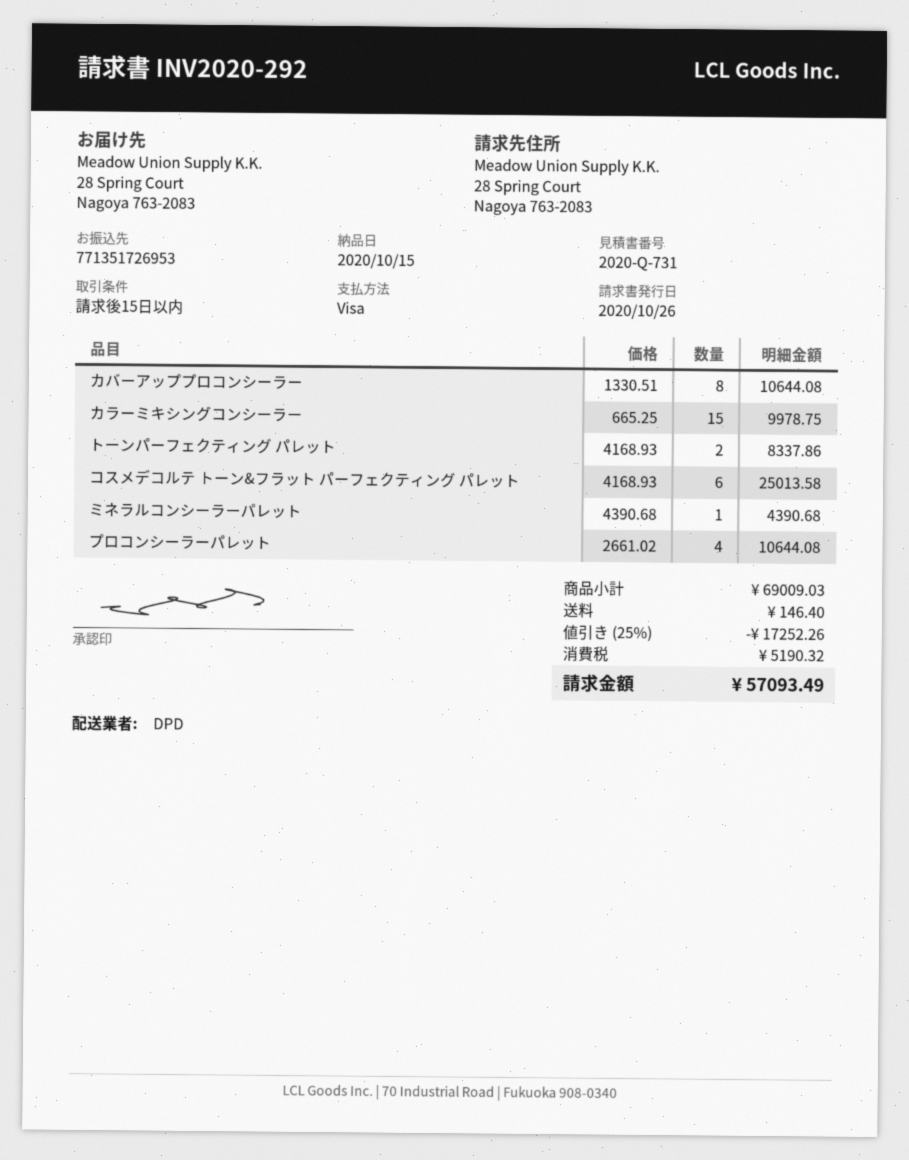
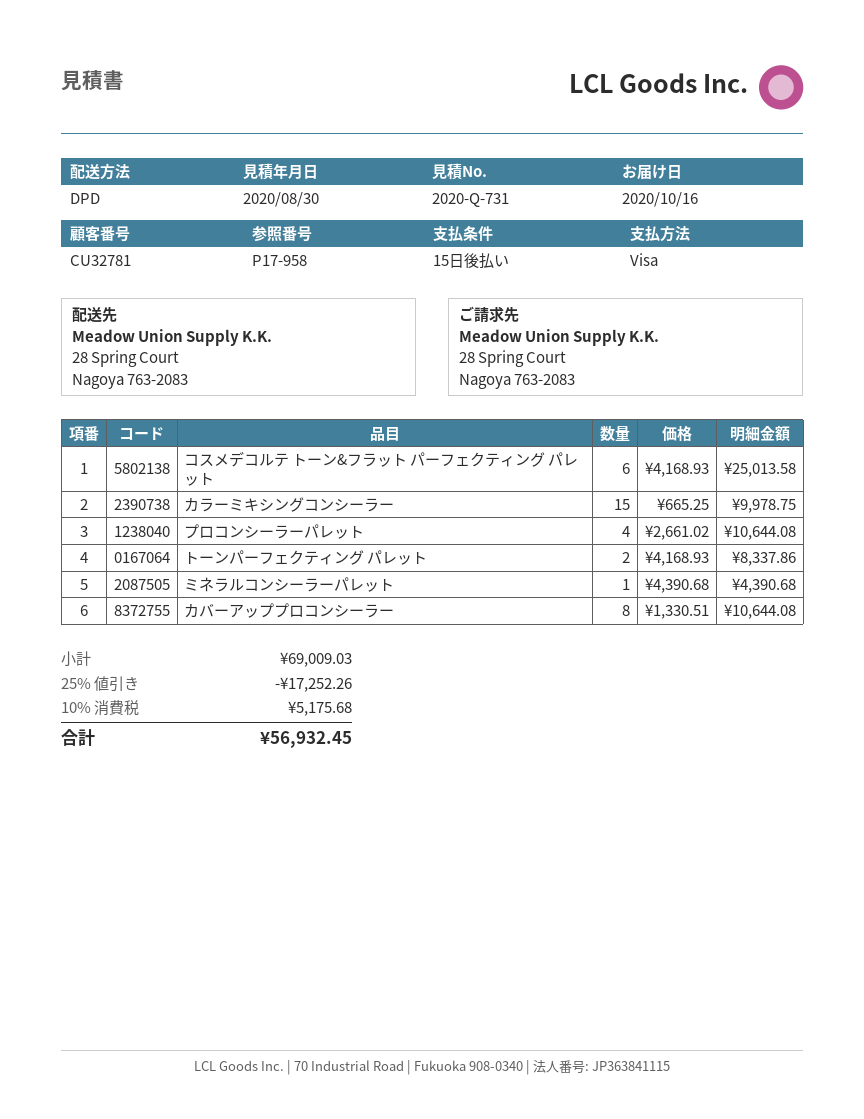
delivery date: 2020-10-15 -> 2020-10-16
shipping: 146.40 -> none
tax: 5190.32 -> 5175.68
total: 57093.49 -> 56932.45

